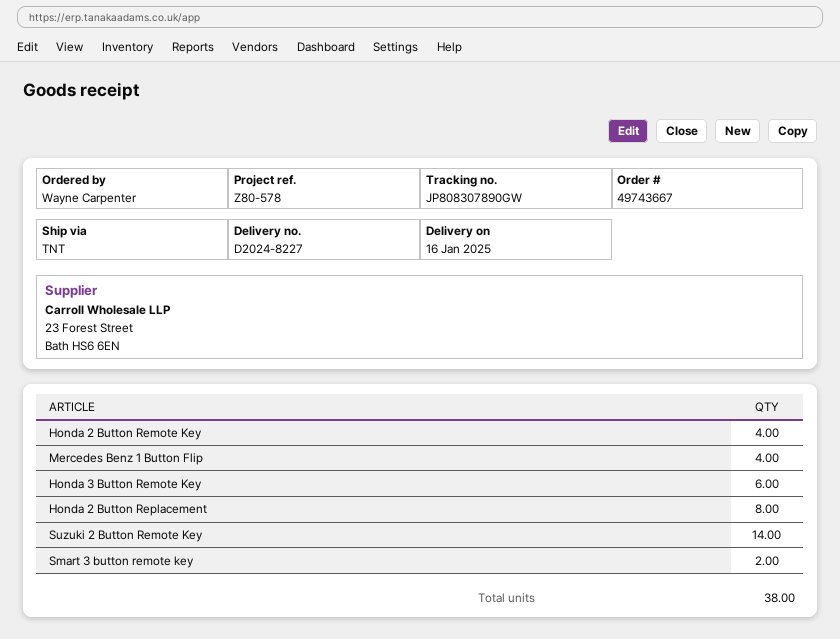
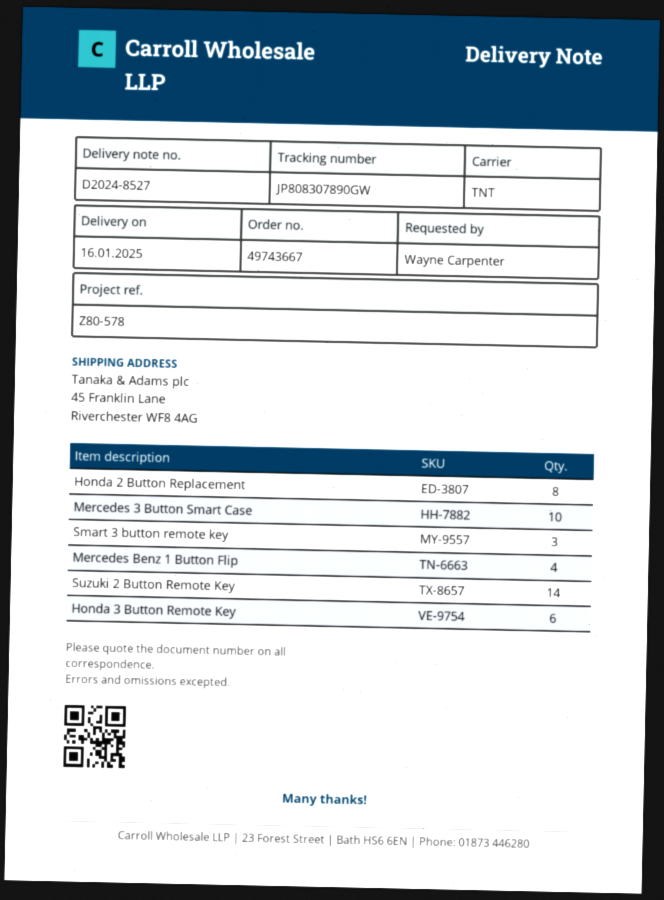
delivery note number: D2024-8227 -> D2024-8527
Honda 2 Button Remote Key: 4 -> none
Smart 3 button remote key: 2 -> 3
Mercedes 3 Button Smart Case: none -> 10

